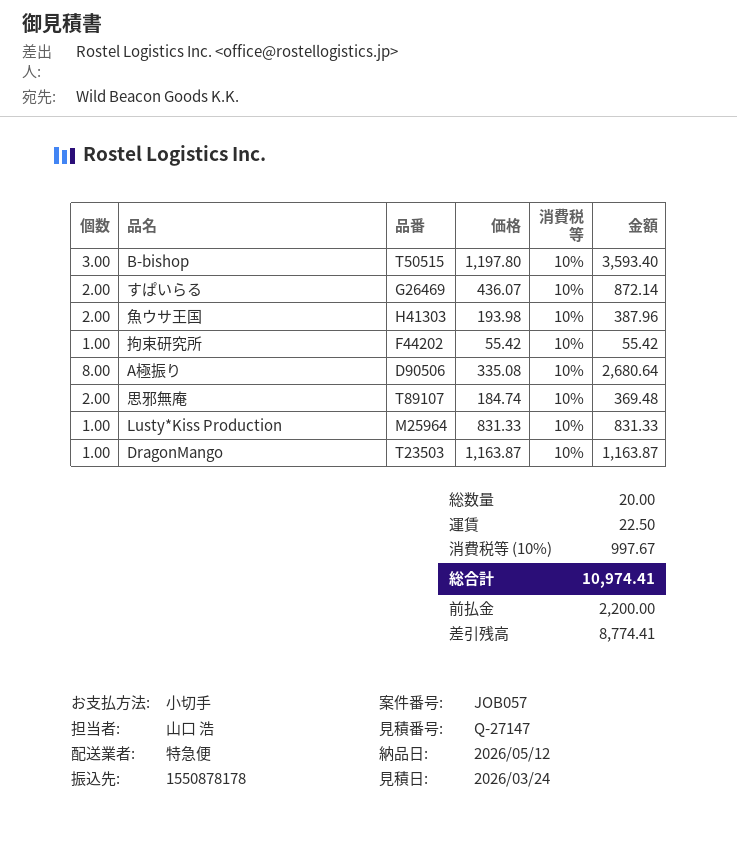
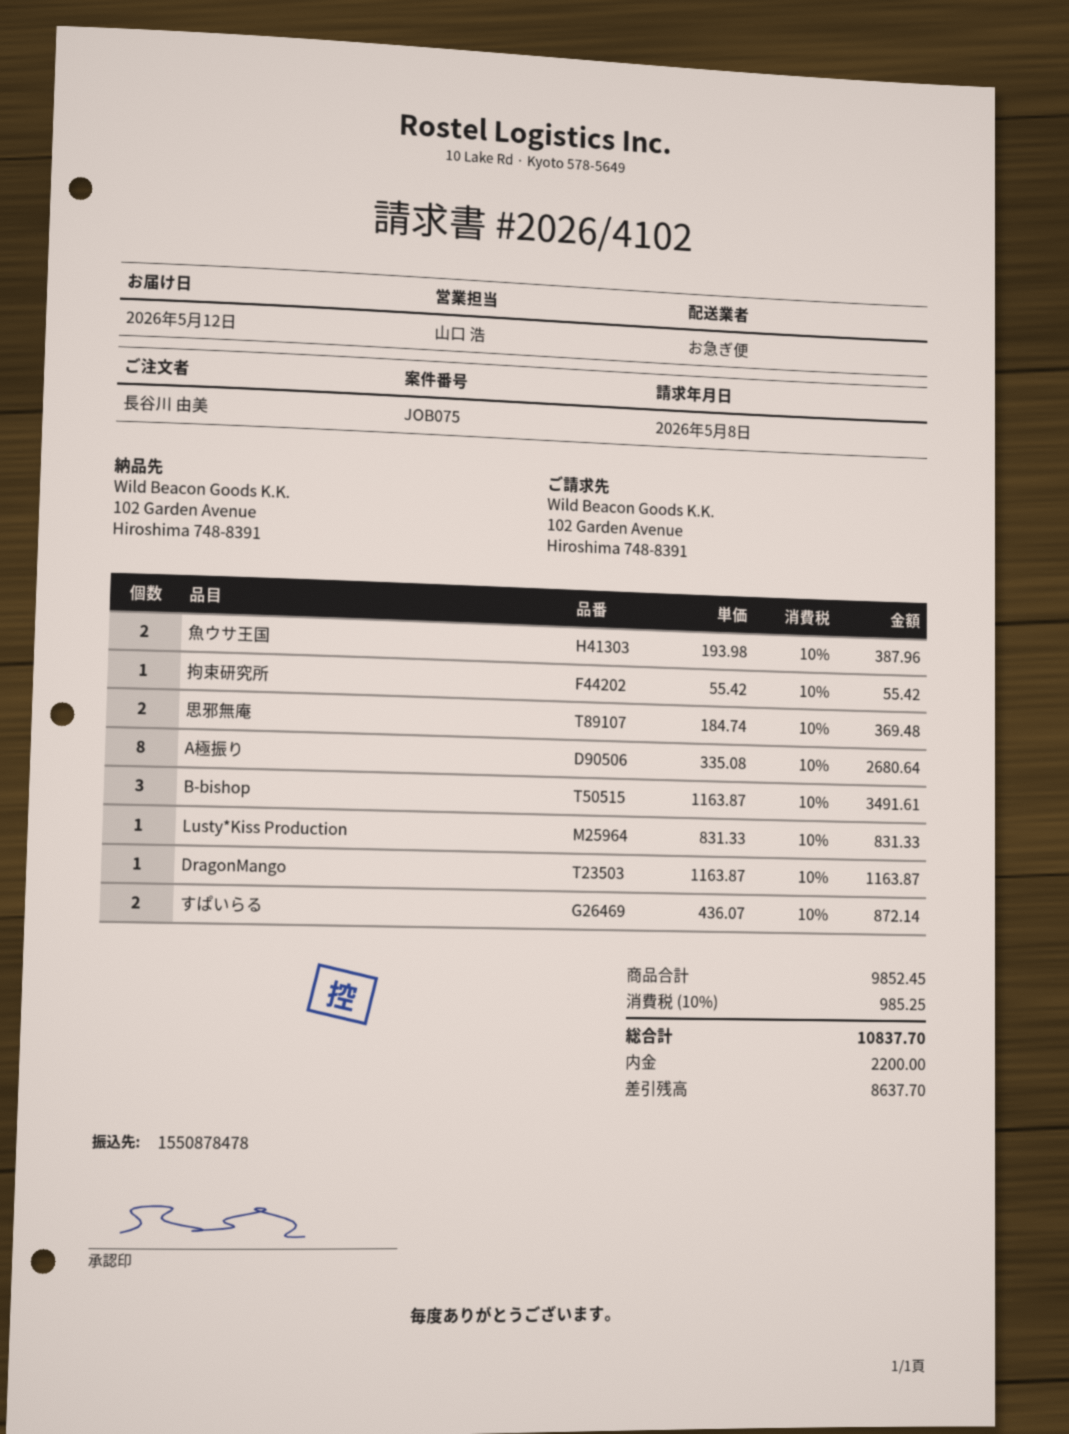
reference: JOB057 -> JOB075
bank account: 1550878178 -> 1550878478
B-bishop: 3 x 1197.80 = 3593.40 -> 3 x 1163.87 = 3491.61
shipping: 22.50 -> none
tax: 10% = 997.67 -> 10% = 985.25
total: 10974.41 -> 10837.70
balance: 8774.41 -> 8637.70

